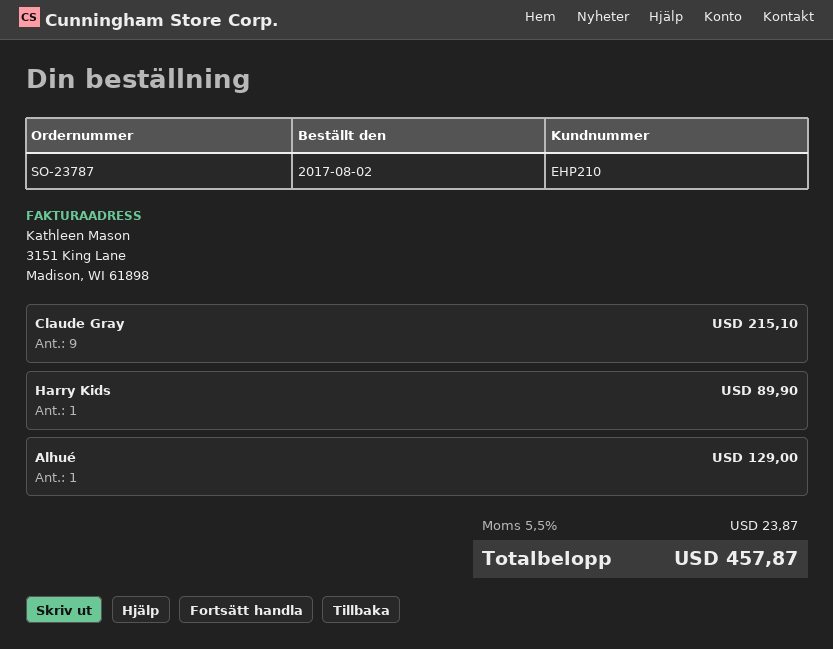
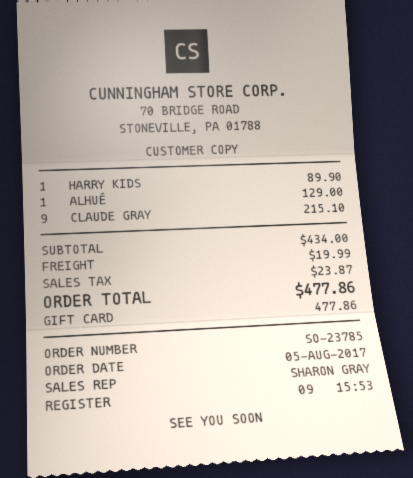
order number: SO-23787 -> SO-23785
order date: 2017-08-02 -> 2017-08-05
shipping: none -> 19.99
total: 457.87 -> 477.86

